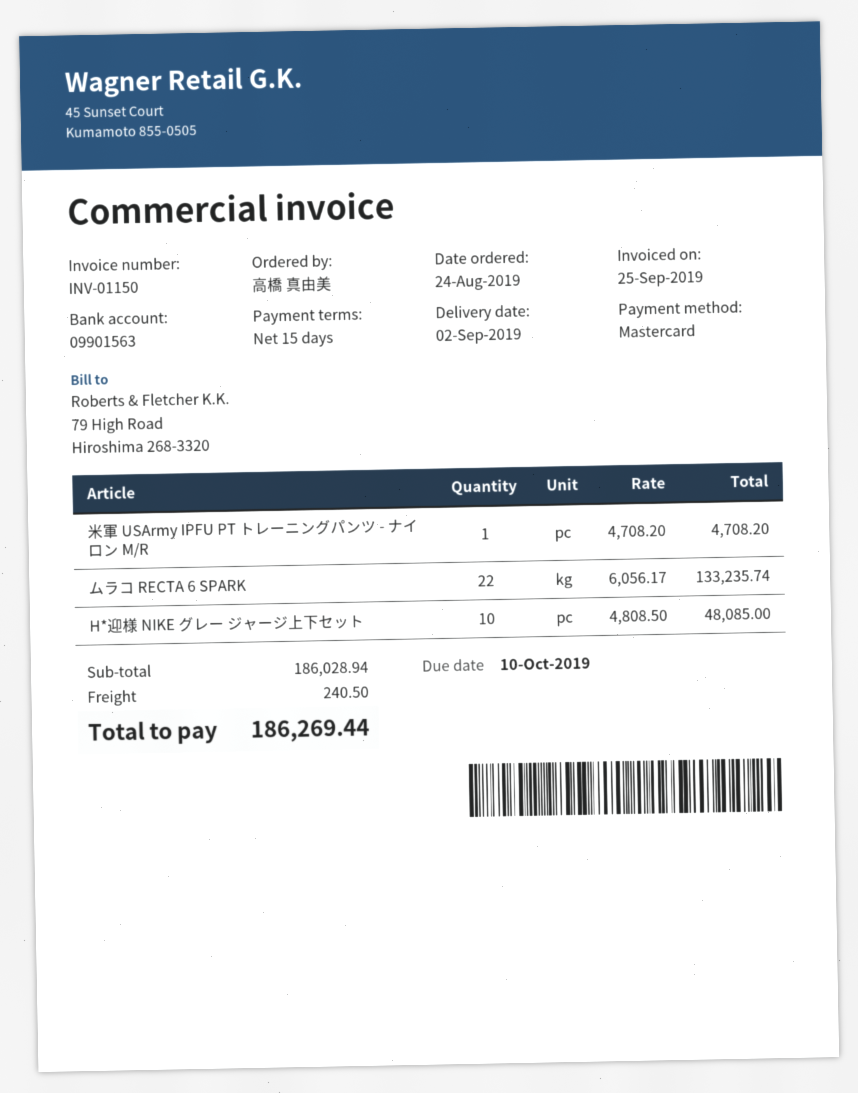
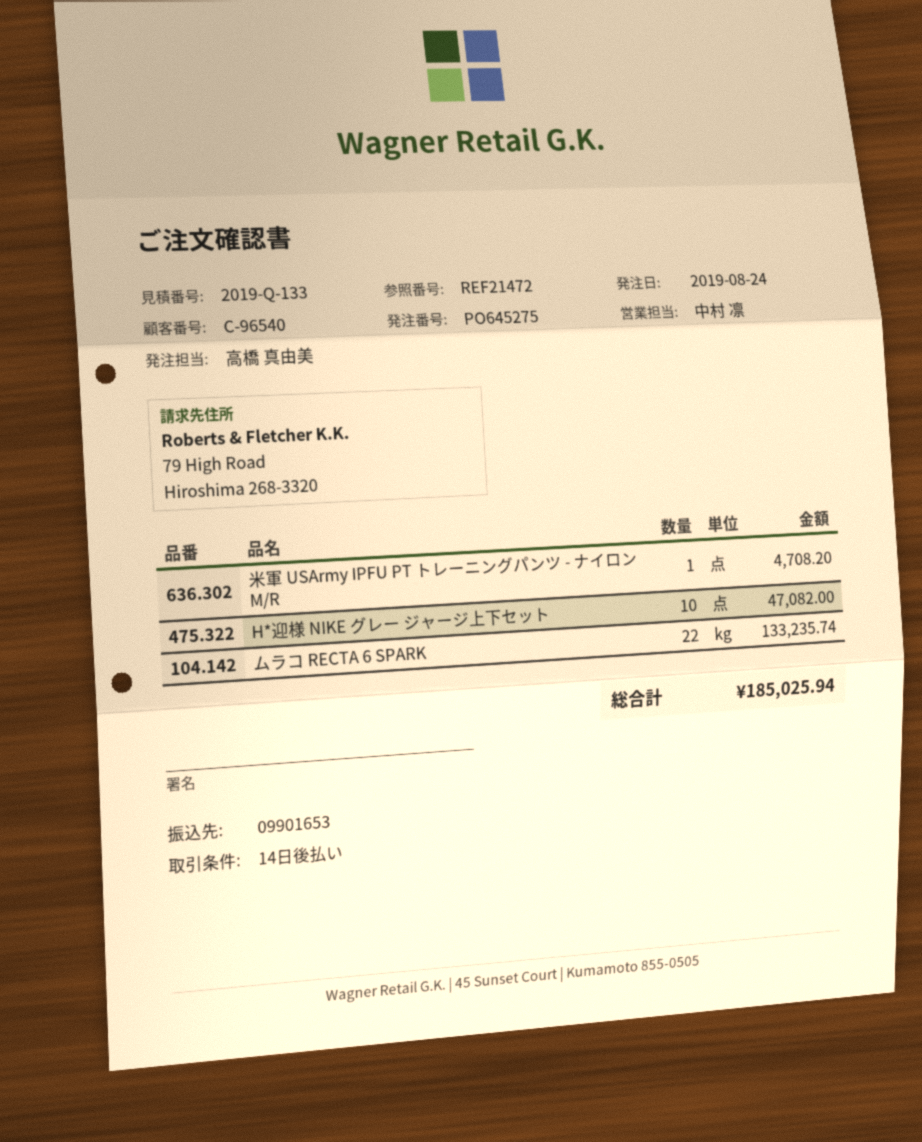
payment terms: 15 days -> 14 days
bank account: 09901563 -> 09901653
H*迎様 NIKE グレー ジャージ上下セット: 10 for 48085.00 -> 10 for 47082.00
shipping: 240.50 -> none
total: 186269.44 -> 185025.94

